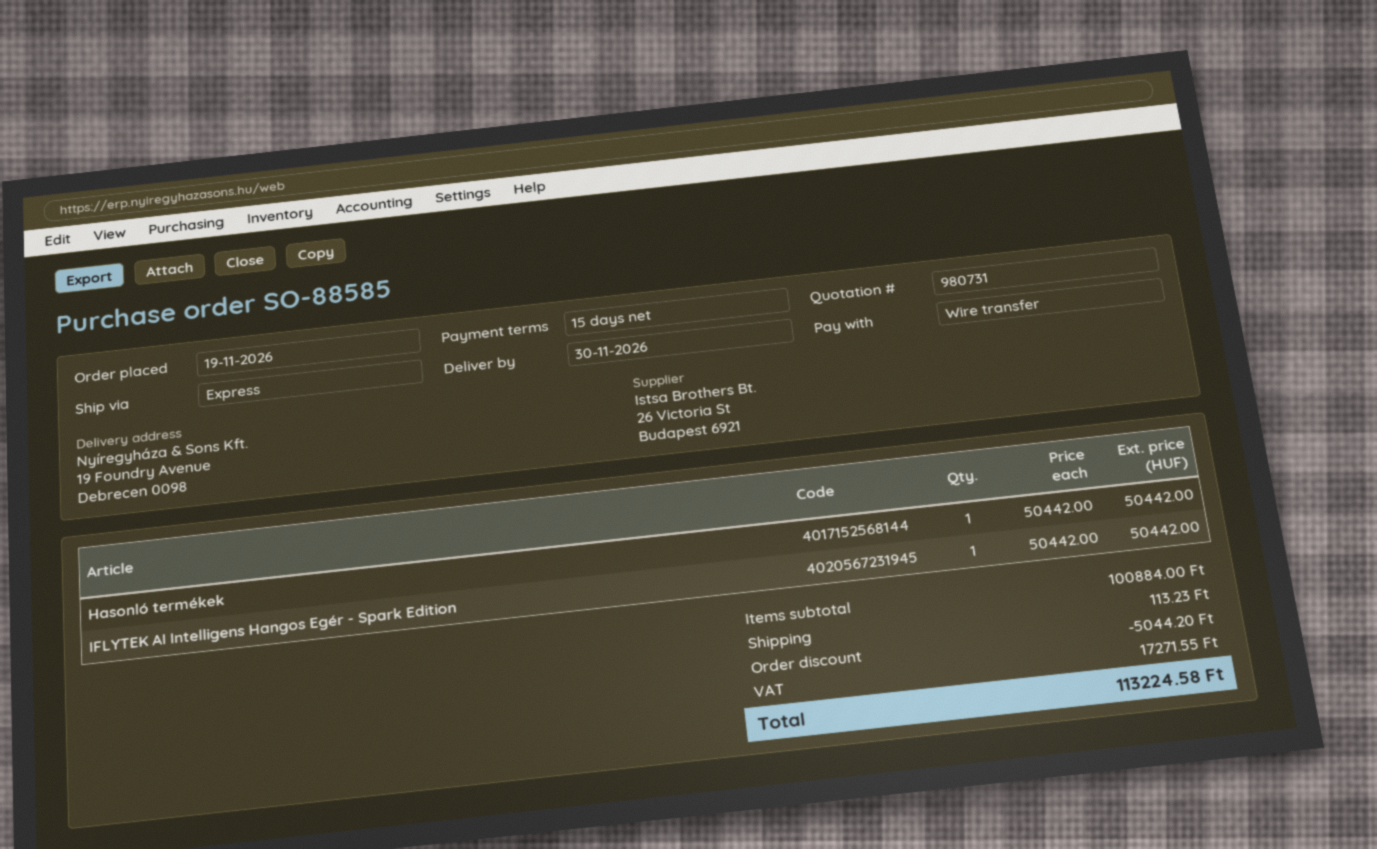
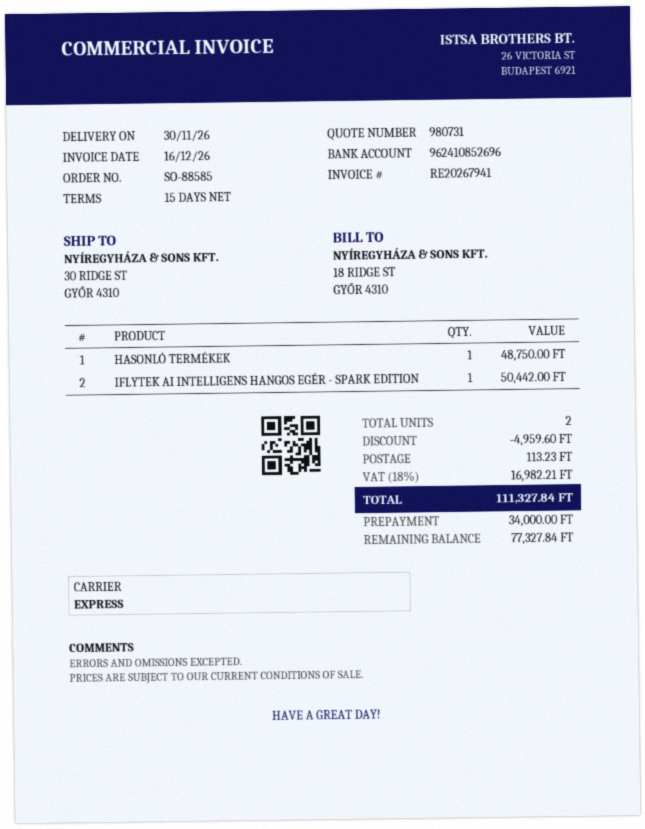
ship to: 19 Foundry Avenue, Debrecen 0098 -> 30 RIDGE ST, GYŐR 4310
Hasonló termékek: 1 for 50442.00 -> 1 for 48750.00
discount: 5044.20 -> 4959.60
tax: 17271.55 -> 16982.21
total: 113224.58 -> 111327.84

